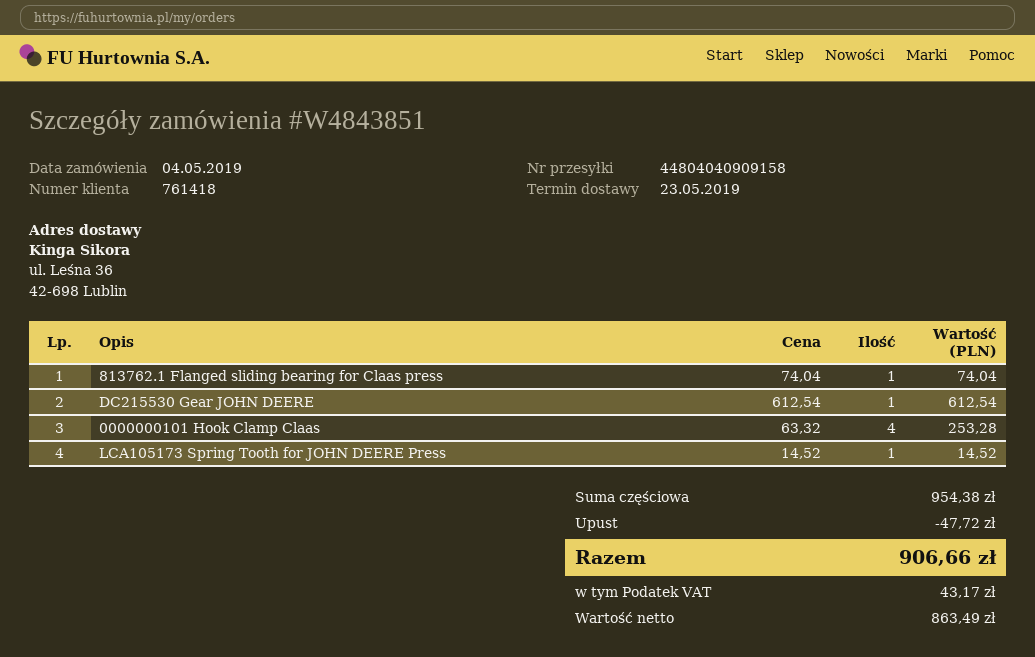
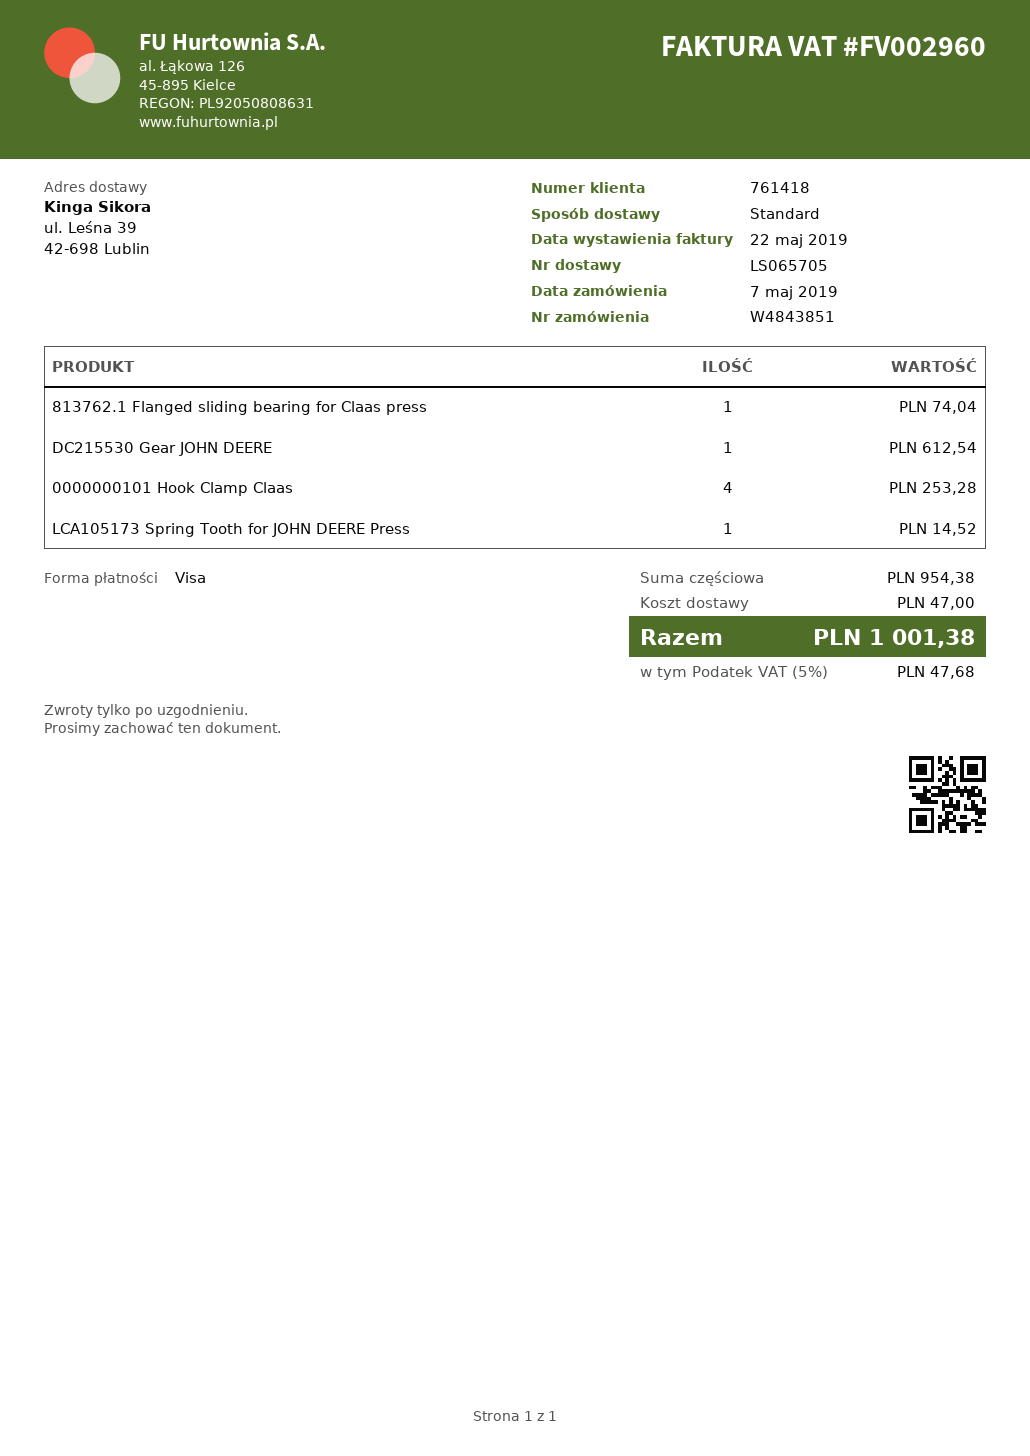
order date: 2019-05-04 -> 2019-05-07
ship to: ul. Leśna 36, 42-698 Lublin -> ul. Leśna 39, 42-698 Lublin
discount: 47.72 -> none
shipping: none -> 47.00
tax: 43.17 -> 47.68
total: 906.66 -> 1001.38

